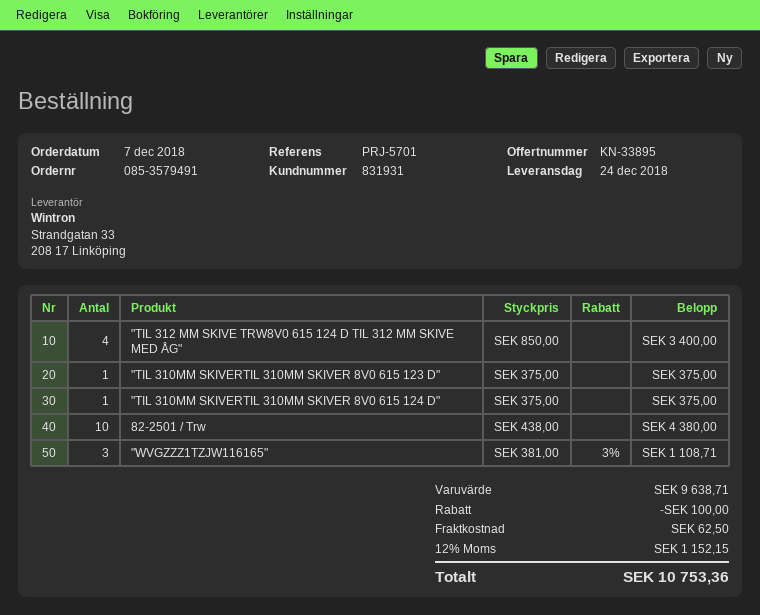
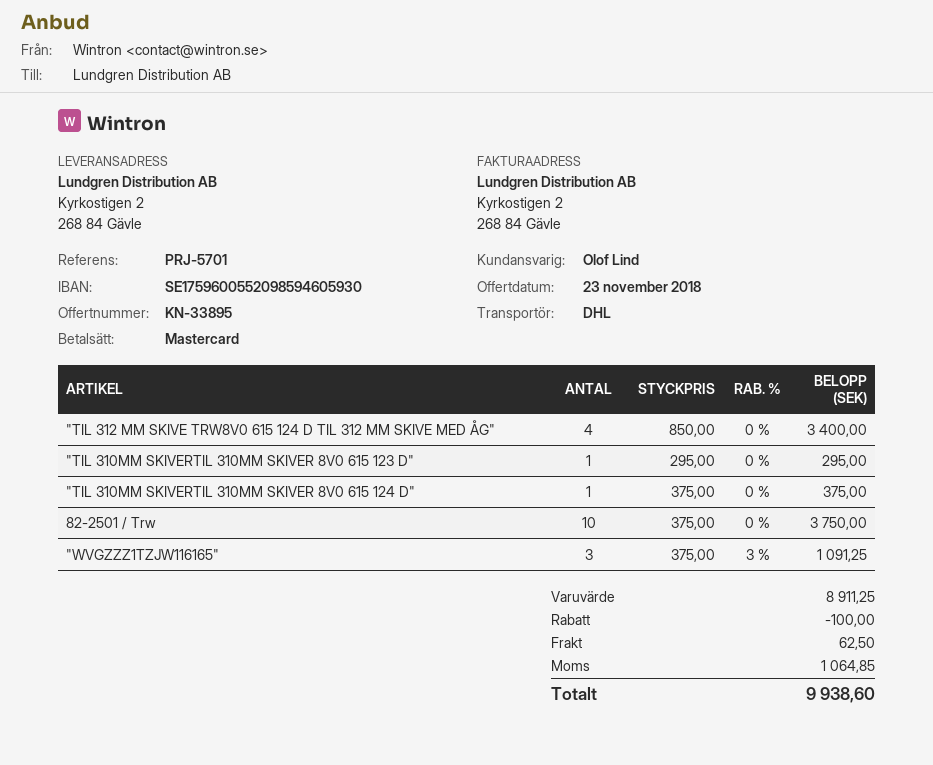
"TIL 310MM SKIVERTIL 310MM SKIVER 8V0 615 123 D": 1 x 375.00 = 375.00 -> 1 x 295.00 = 295.00
82-2501 / Trw: 10 x 438.00 = 4380.00 -> 10 x 375.00 = 3750.00
"WVGZZZ1TZJW116165": 3 x 381.00 - 3% = 1108.71 -> 3 x 375.00 - 3% = 1091.25
subtotal: 9638.71 -> 8911.25
tax: 1152.15 -> 1064.85
total: 10753.36 -> 9938.60

